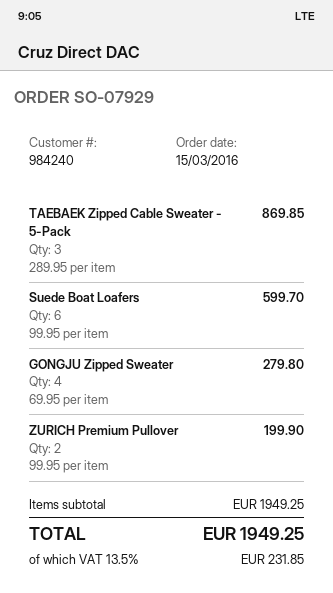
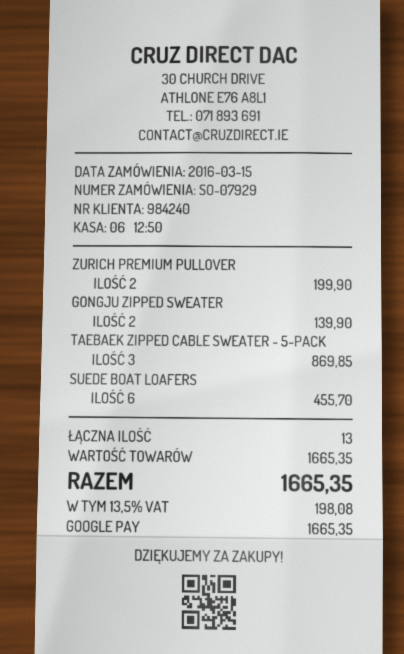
Suede Boat Loafers: 6 for 599.70 -> 6 for 455.70
GONGJU Zipped Sweater: 4 for 279.80 -> 2 for 139.90
subtotal: 1949.25 -> 1665.35
tax: 13.5% = 231.85 -> 13.5% = 198.08
total: 1949.25 -> 1665.35

